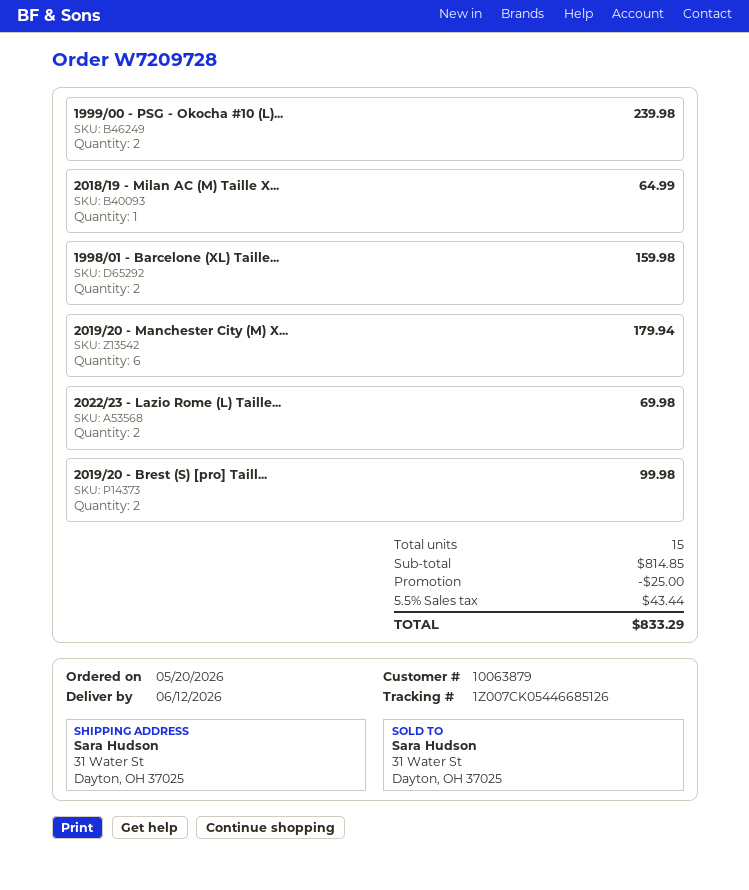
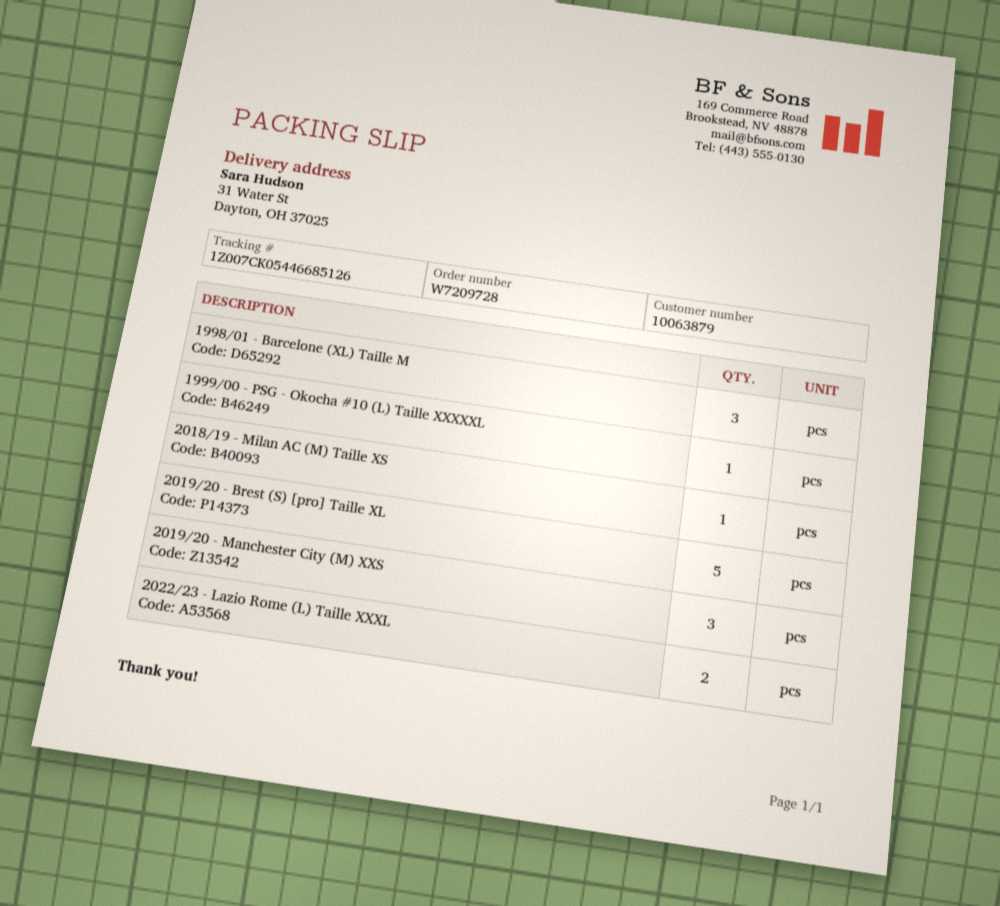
1999/00 - PSG - Okocha #10 (L)...: 2 -> 1
1998/01 - Barcelone (XL) Taille...: 2 -> 3
2019/20 - Manchester City (M) X...: 6 -> 3
2019/20 - Brest (S) [pro] Taill...: 2 -> 5

